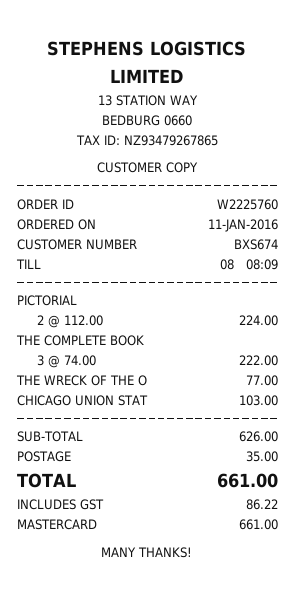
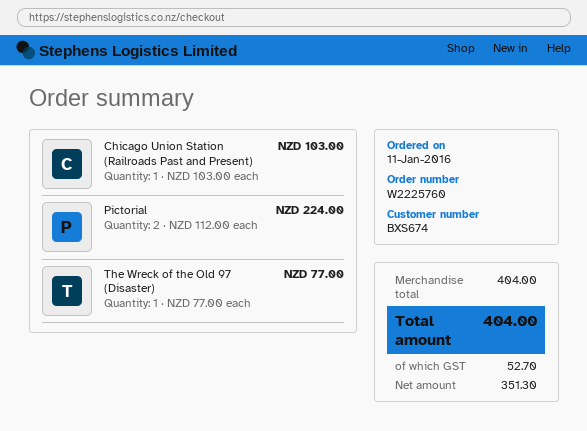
THE COMPLETE BOOK: 3 x 74.00 = 222.00 -> none
subtotal: 626.00 -> 404.00
shipping: 35.00 -> none
tax: 86.22 -> 52.70
total: 661.00 -> 404.00

